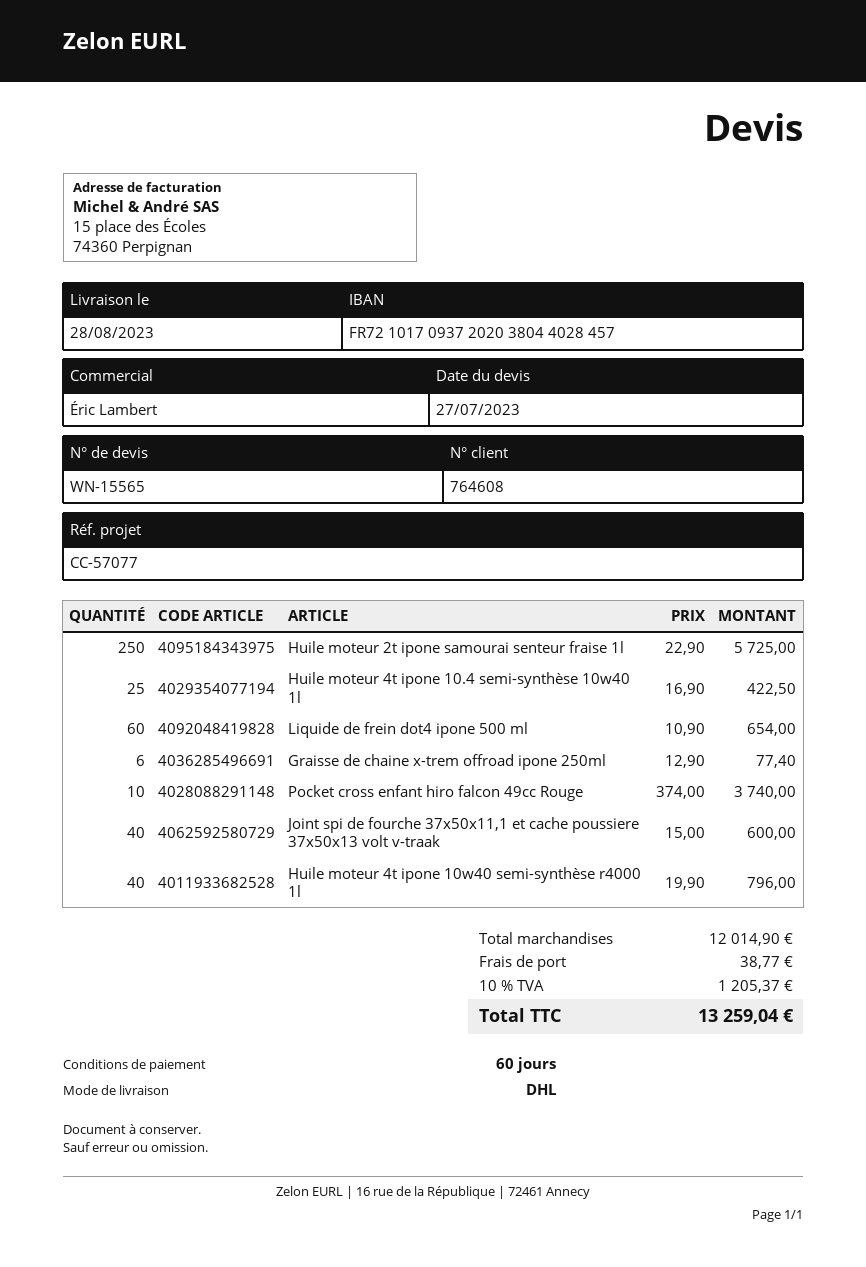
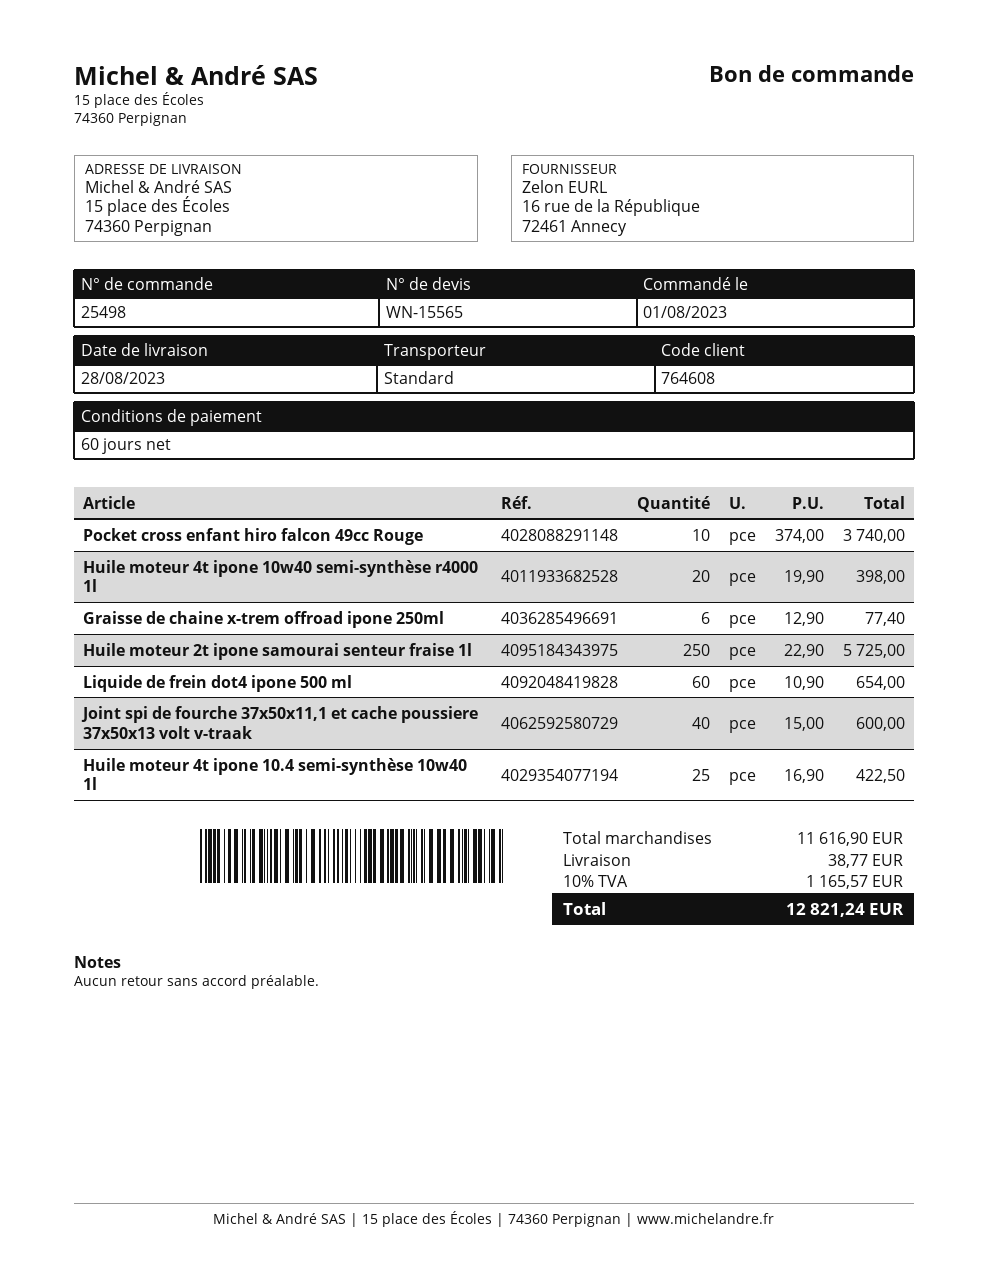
shipping method: DHL -> standard
Huile moteur 4t ipone 10w40 semi-synthèse r4000 1l: 40 x 19.90 = 796.00 -> 20 x 19.90 = 398.00
subtotal: 12014.90 -> 11616.90
tax: 10% = 1205.37 -> 10% = 1165.57
total: 13259.04 -> 12821.24

